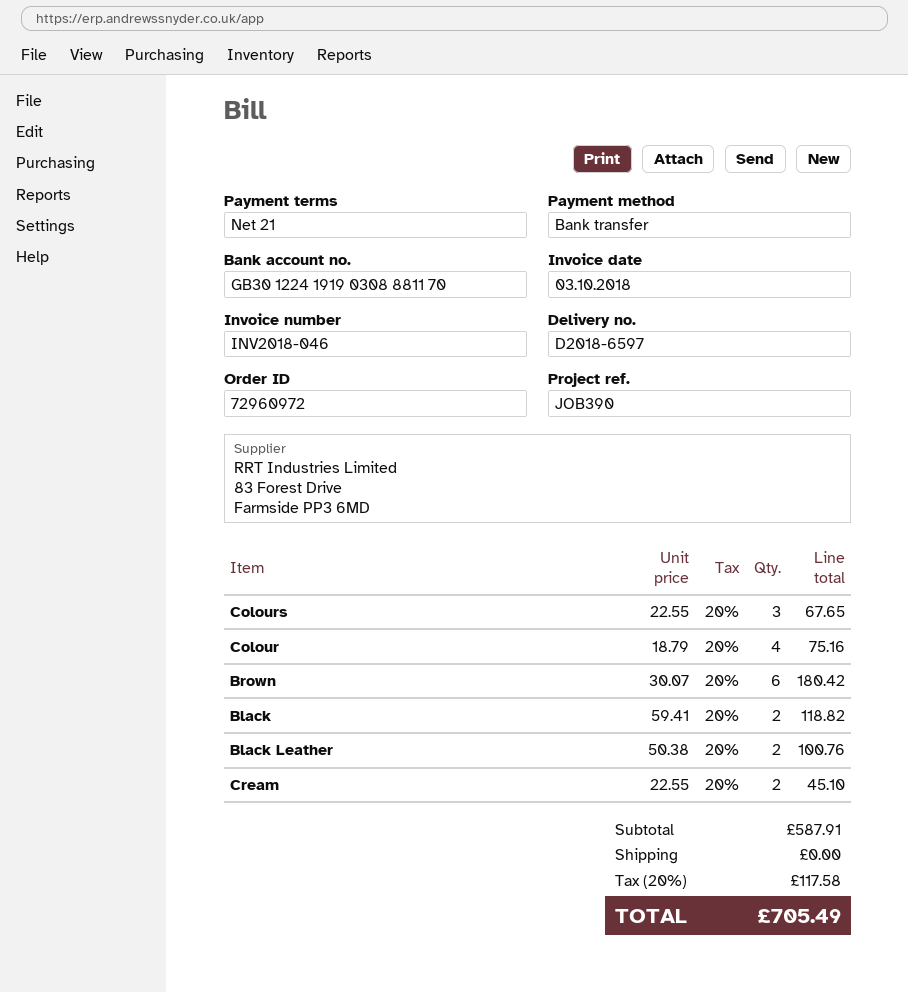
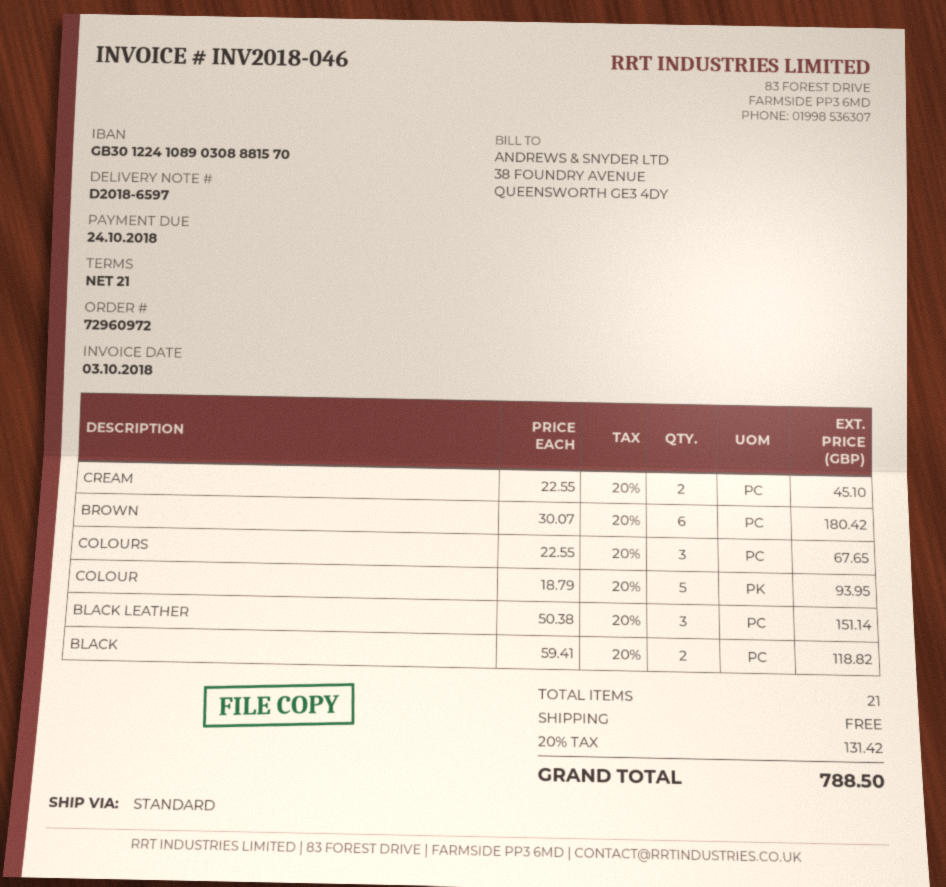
bank account: GB30122419190308881170 -> GB30122410890308881570
Colour: 4 x 18.79 = 75.16 -> 5 x 18.79 = 93.95
Black Leather: 2 x 50.38 = 100.76 -> 3 x 50.38 = 151.14
tax: 20% = 117.58 -> 20% = 131.42
total: 705.49 -> 788.50

